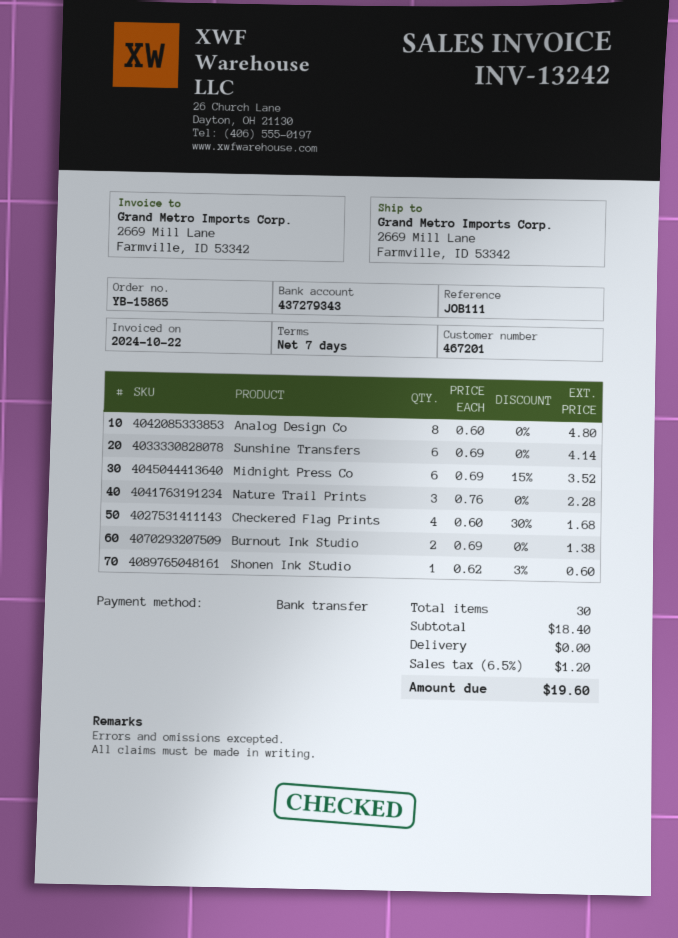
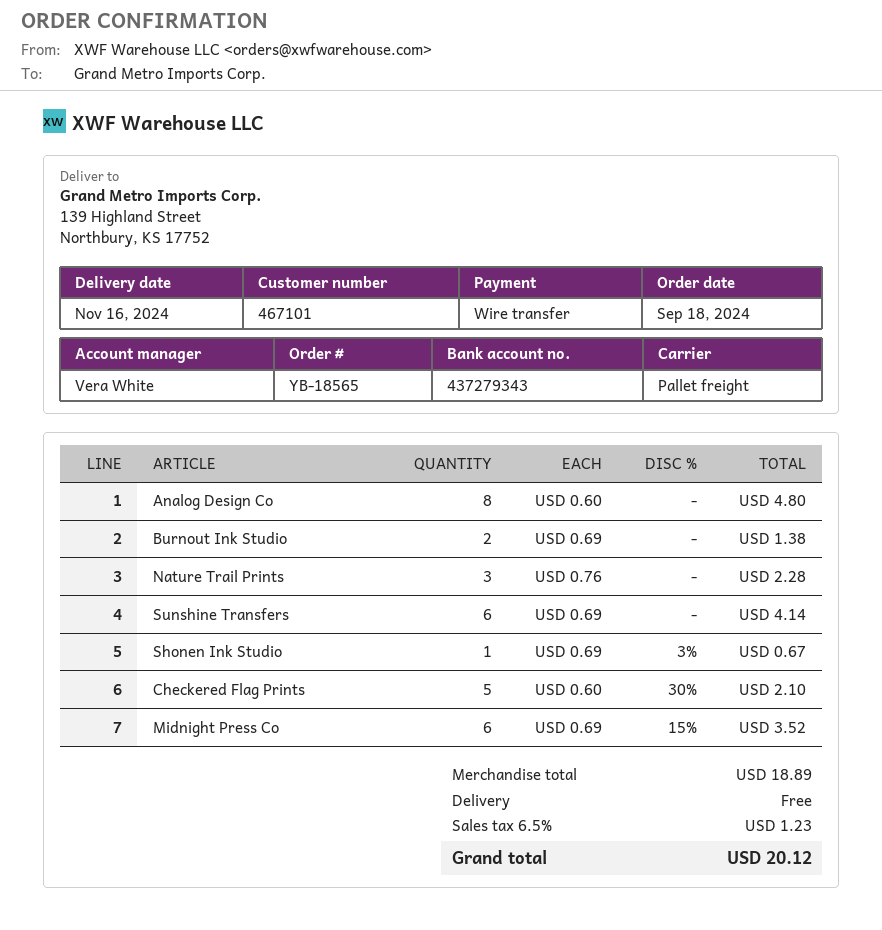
order number: YB-15865 -> YB-18565
customer number: 467201 -> 467101
ship to: 2669 Mill Lane, Farmville, ID 53342 -> 139 Highland Street, Northbury, KS 17752
Checkered Flag Prints: 4 x 0.60 - 30% = 1.68 -> 5 x 0.60 - 30% = 2.10
Shonen Ink Studio: 1 x 0.62 - 3% = 0.60 -> 1 x 0.69 - 3% = 0.67
subtotal: 18.40 -> 18.89
tax: 6.5% = 1.20 -> 6.5% = 1.23
total: 19.60 -> 20.12

